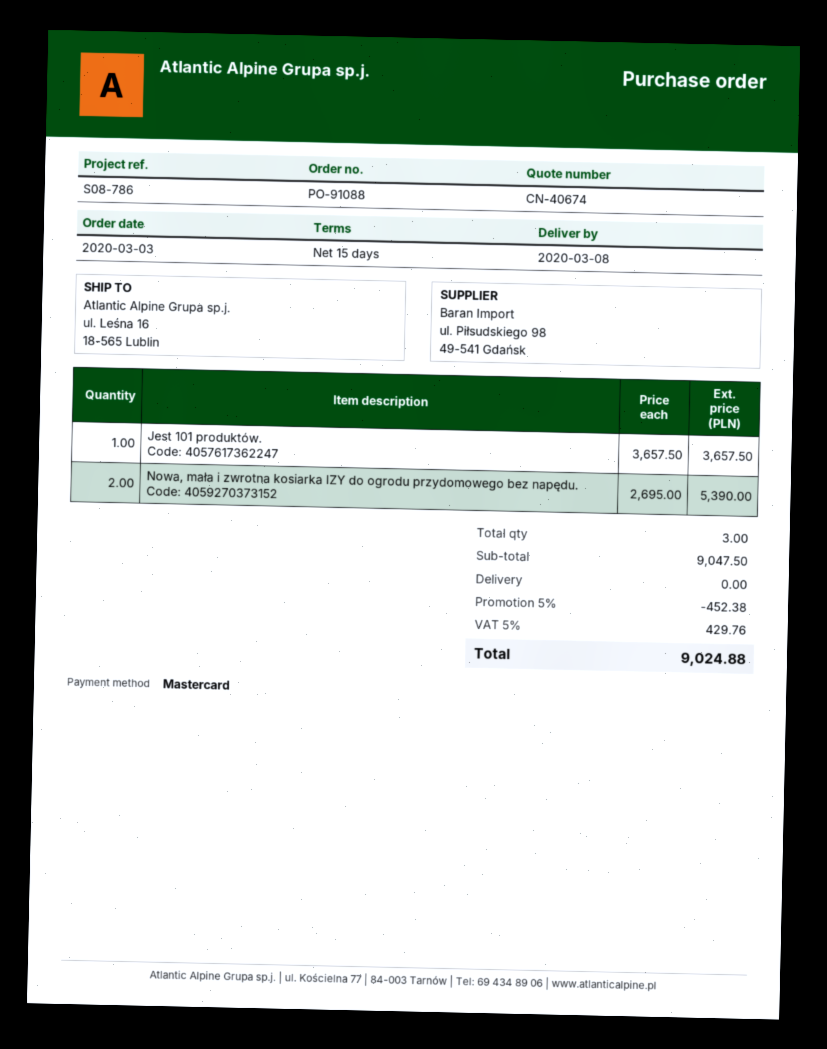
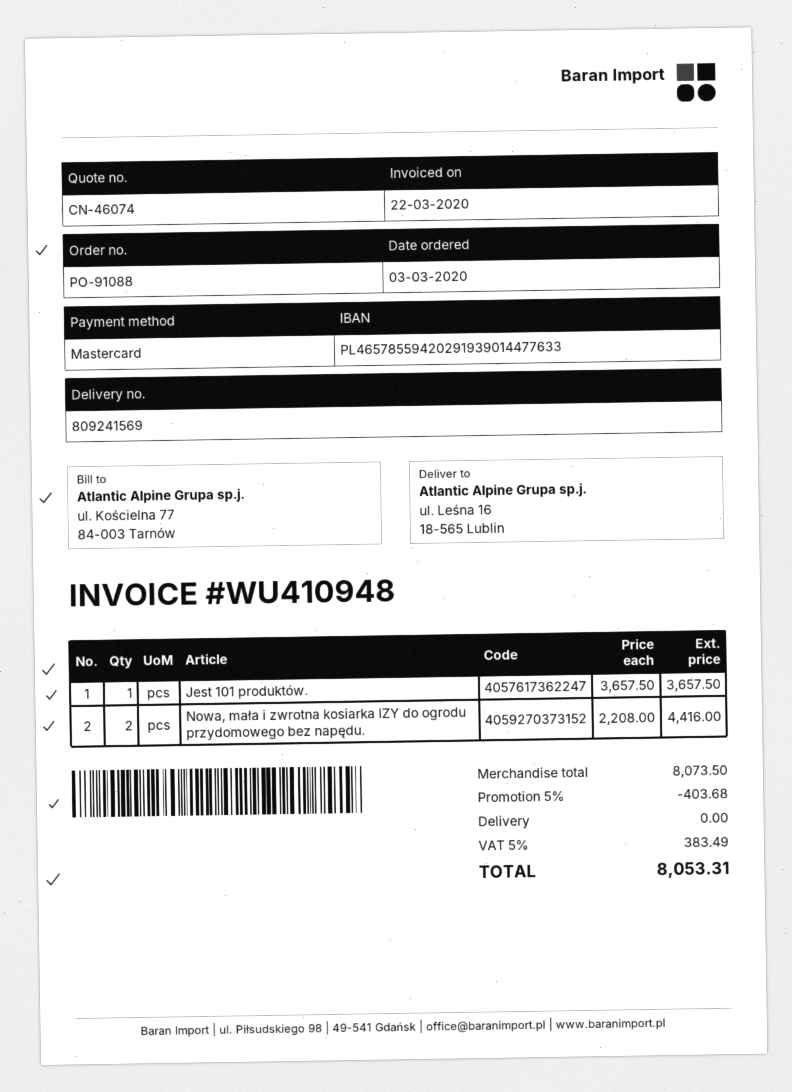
quote number: CN-40674 -> CN-46074
Nowa, mała i zwrotna kosiarka IZY do ogrodu przydomowego bez napędu.: 2 x 2695.00 = 5390.00 -> 2 x 2208.00 = 4416.00
subtotal: 9047.50 -> 8073.50
discount: 5% = 452.38 -> 5% = 403.68
tax: 5% = 429.76 -> 5% = 383.49
total: 9024.88 -> 8053.31

